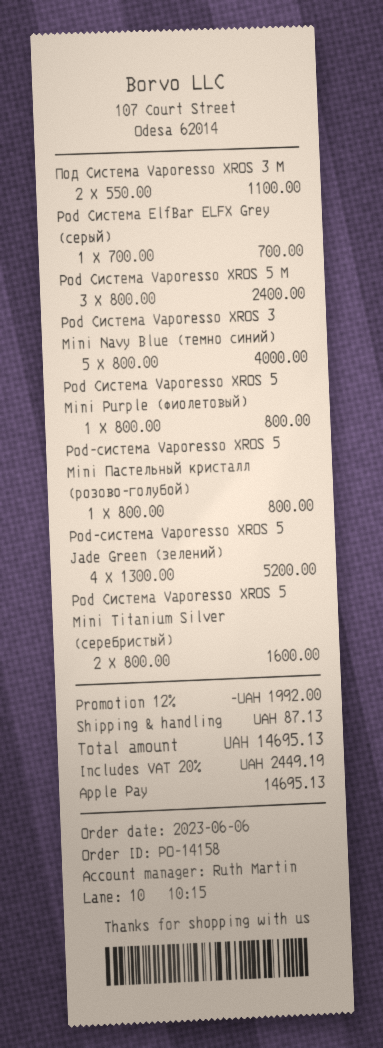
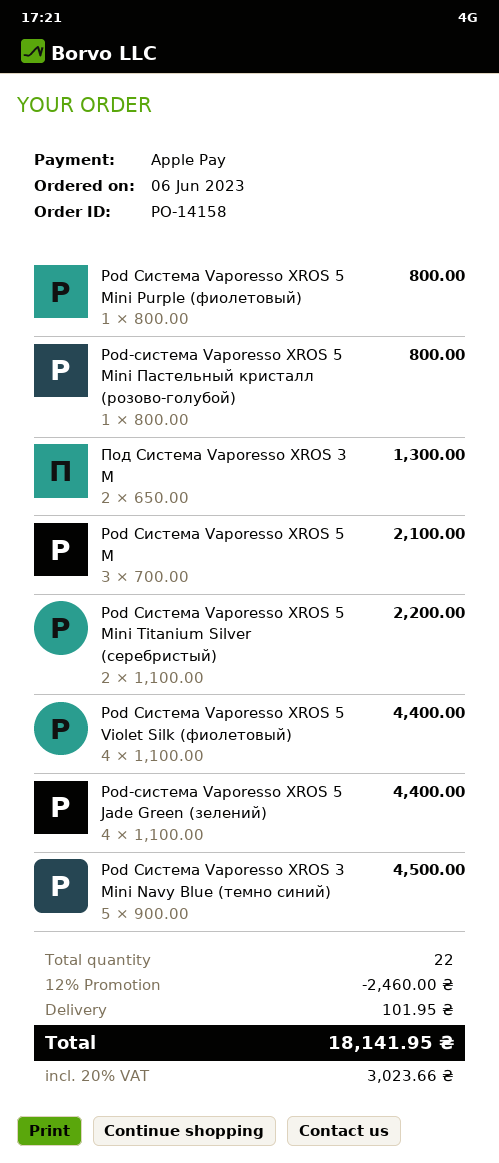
Под Система Vaporesso XROS 3 M: 2 x 550.00 = 1100.00 -> 2 x 650.00 = 1300.00
Pod Система ElfBar ELFX Grey (серый): 1 x 700.00 = 700.00 -> none
Pod Система Vaporesso XROS 5 M: 3 x 800.00 = 2400.00 -> 3 x 700.00 = 2100.00
Pod Система Vaporesso XROS 3 Mini Navy Blue (темно синий): 5 x 800.00 = 4000.00 -> 5 x 900.00 = 4500.00
Pod-система Vaporesso XROS 5 Jade Green (зелений): 4 x 1300.00 = 5200.00 -> 4 x 1100.00 = 4400.00
Pod Система Vaporesso XROS 5 Mini Titanium Silver (серебристый): 2 x 800.00 = 1600.00 -> 2 x 1100.00 = 2200.00
Pod Система Vaporesso XROS 5 Violet Silk (фиолетовый): none -> 4 x 1100.00 = 4400.00
discount: 12% = 1992.00 -> 12% = 2460.00
shipping: 87.13 -> 101.95
tax: 20% = 2449.19 -> 20% = 3023.66
total: 14695.13 -> 18141.95

